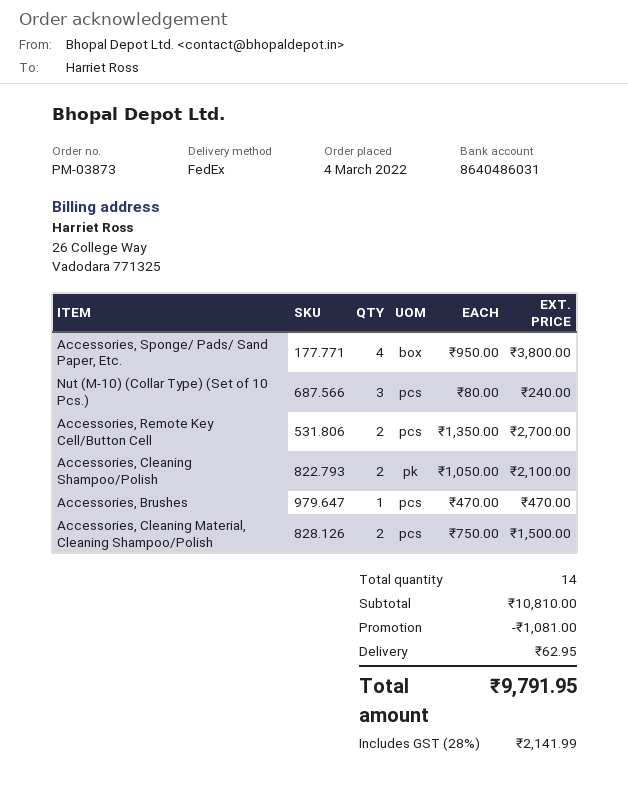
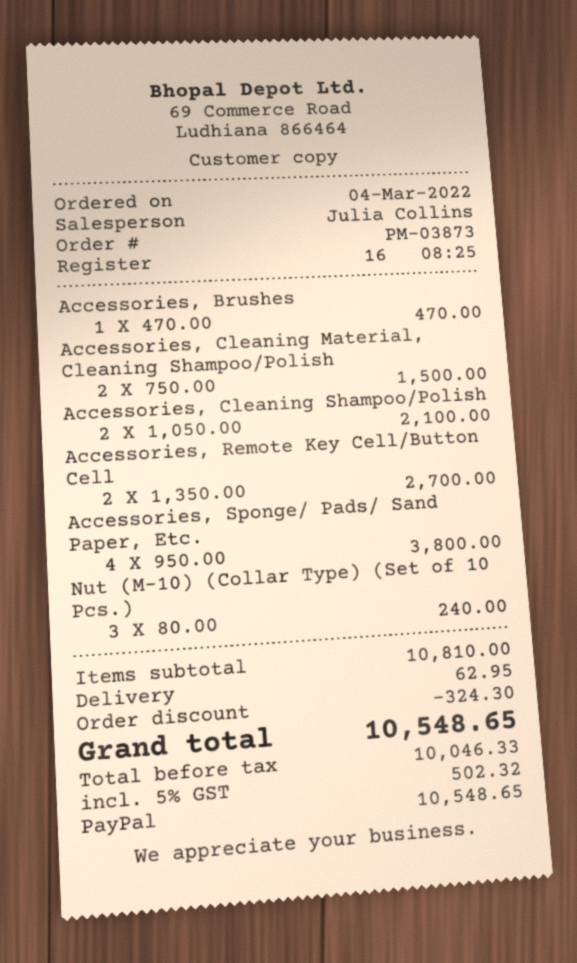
discount: 1081.00 -> 324.30
tax: 28% = 2141.99 -> 5% = 502.32
total: 9791.95 -> 10548.65

